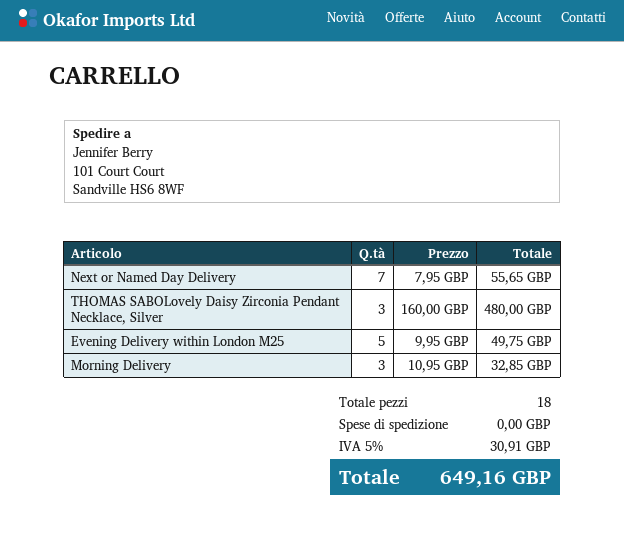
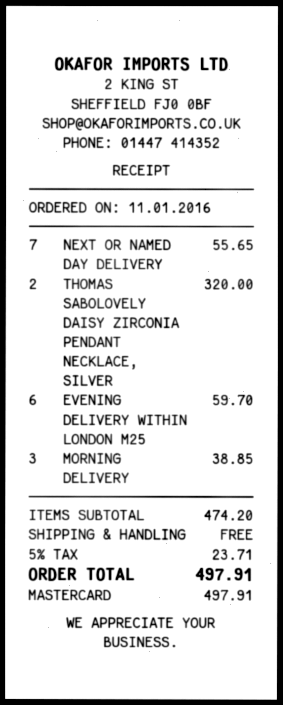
THOMAS SABOLovely Daisy Zirconia Pendant Necklace, Silver: 3 for 480.00 -> 2 for 320.00
Evening Delivery within London M25: 5 for 49.75 -> 6 for 59.70
Morning Delivery: 3 for 32.85 -> 3 for 38.85
tax: 5% = 30.91 -> 5% = 23.71
total: 649.16 -> 497.91

